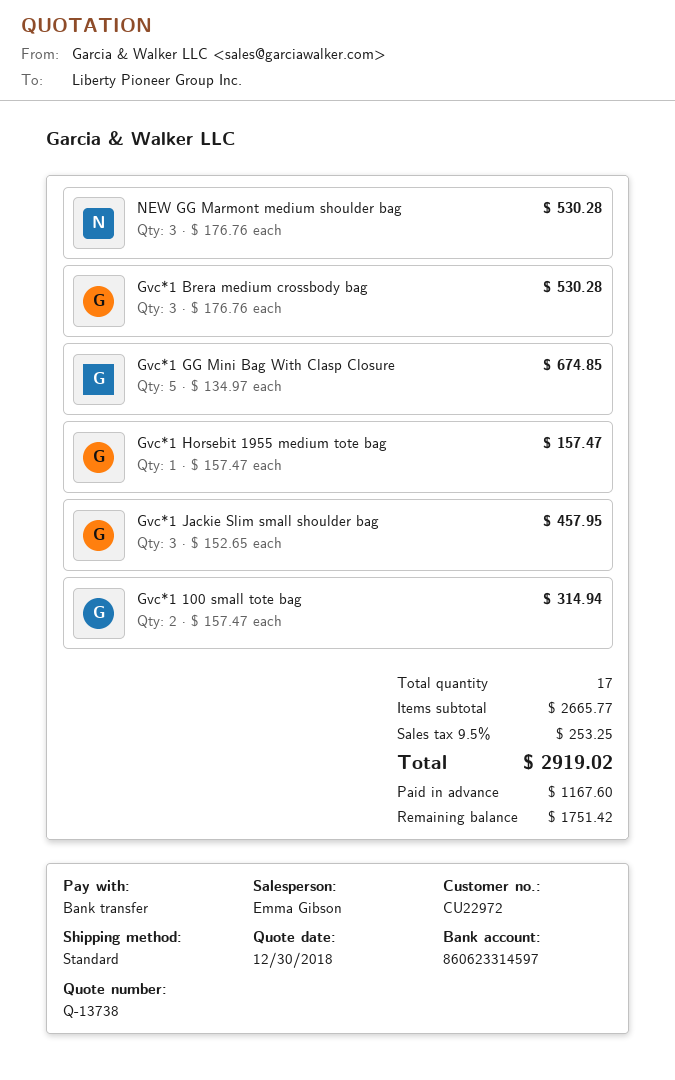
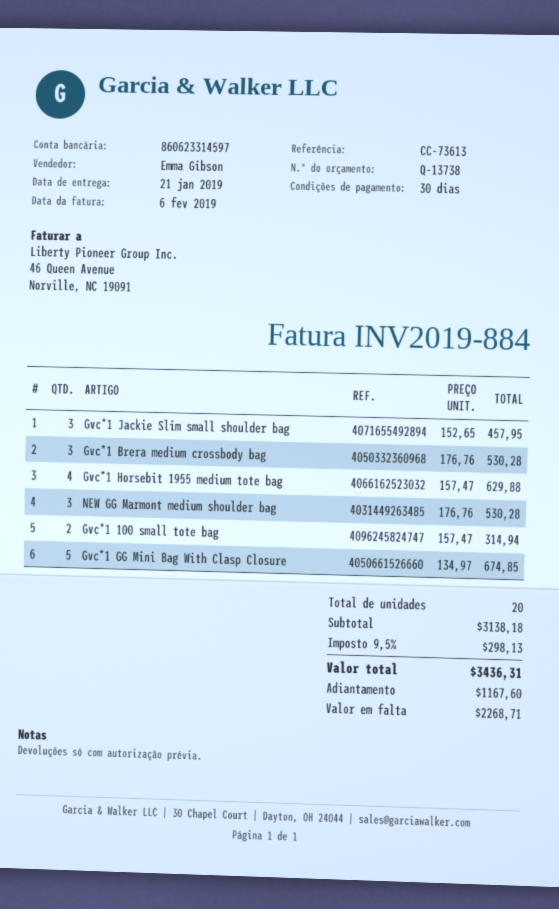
Gvc*1 Horsebit 1955 medium tote bag: 1 x 157.47 = 157.47 -> 4 x 157.47 = 629.88
total quantity: 17 -> 20
subtotal: 2665.77 -> 3138.18
tax: 9.5% = 253.25 -> 9.5% = 298.13
total: 2919.02 -> 3436.31
balance: 1751.42 -> 2268.71

